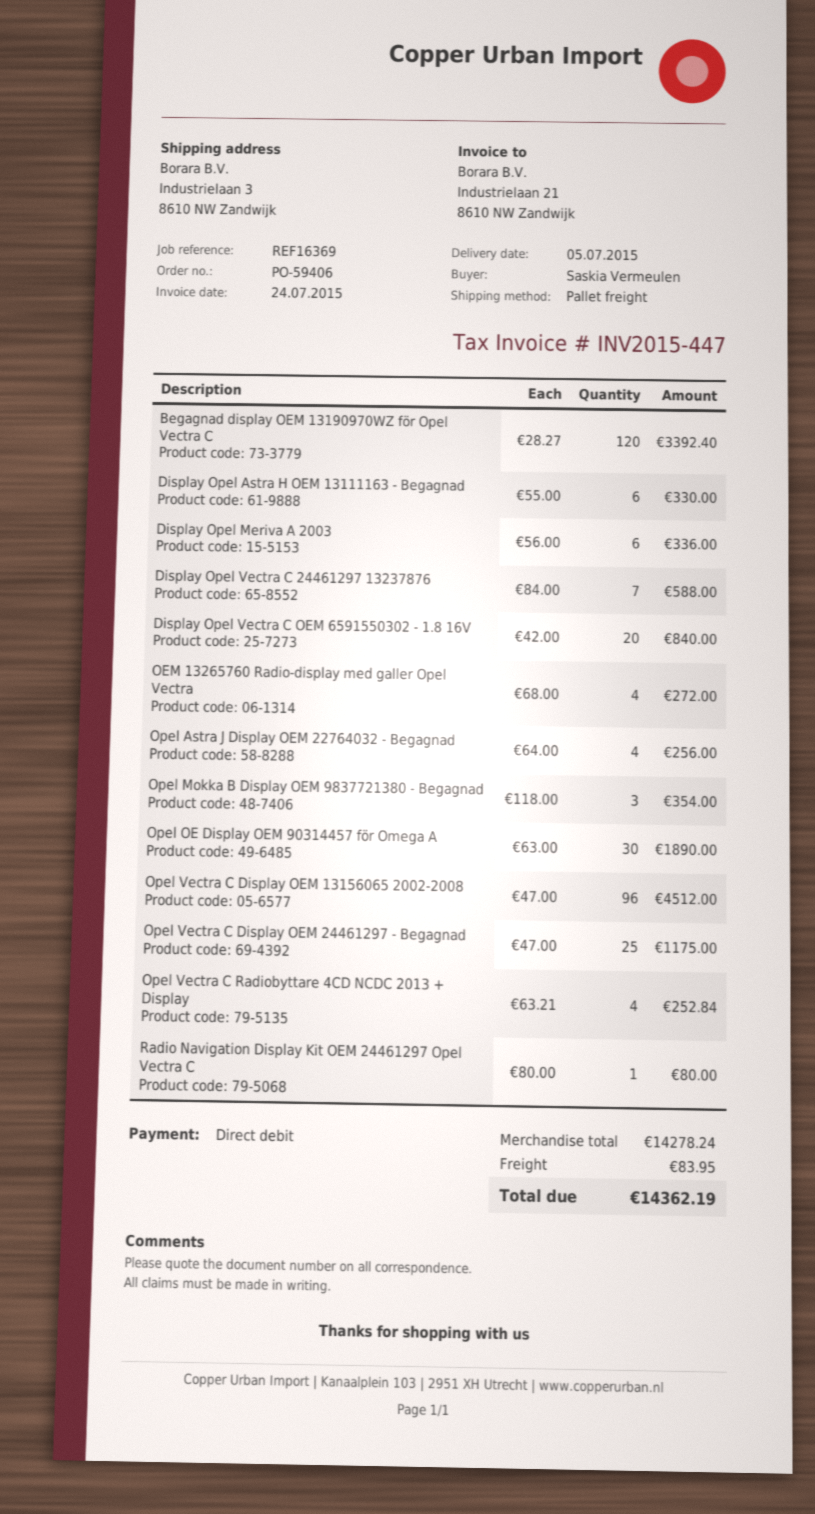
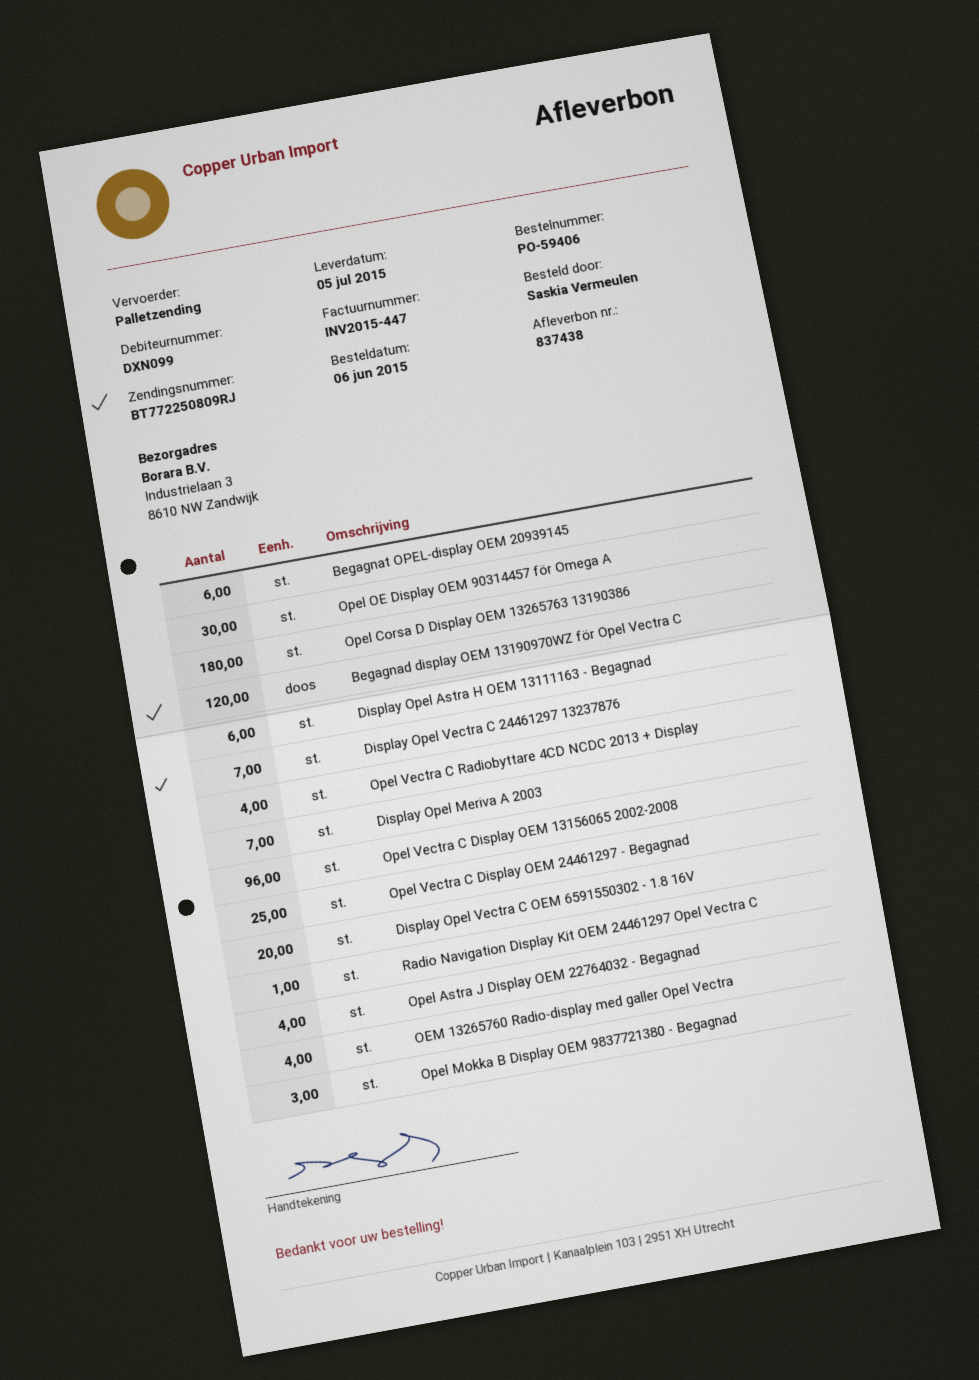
Display Opel Meriva A 2003: 6 -> 7
Begagnat OPEL-display OEM 20939145: none -> 6
Opel Corsa D Display OEM 13265763 13190386: none -> 180

